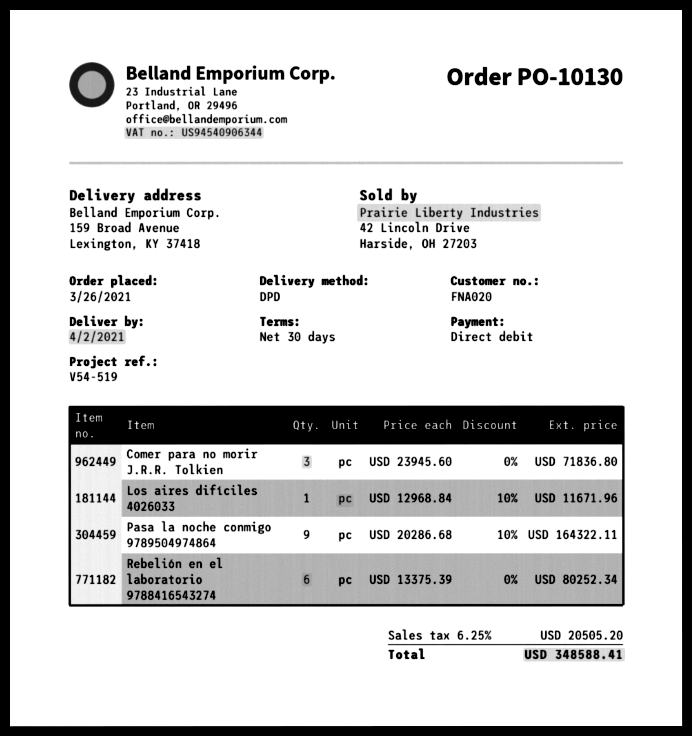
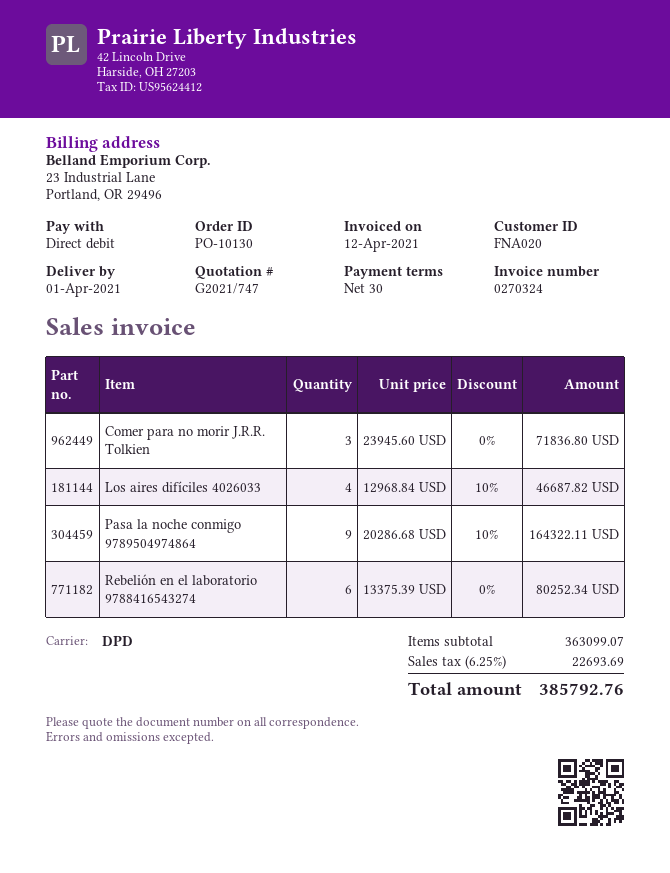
delivery date: 2021-04-02 -> 2021-04-01
Los aires difíciles 4026033: 1 x 12968.84 - 10% = 11671.96 -> 4 x 12968.84 - 10% = 46687.82
tax: 6.25% = 20505.20 -> 6.25% = 22693.69
total: 348588.41 -> 385792.76

